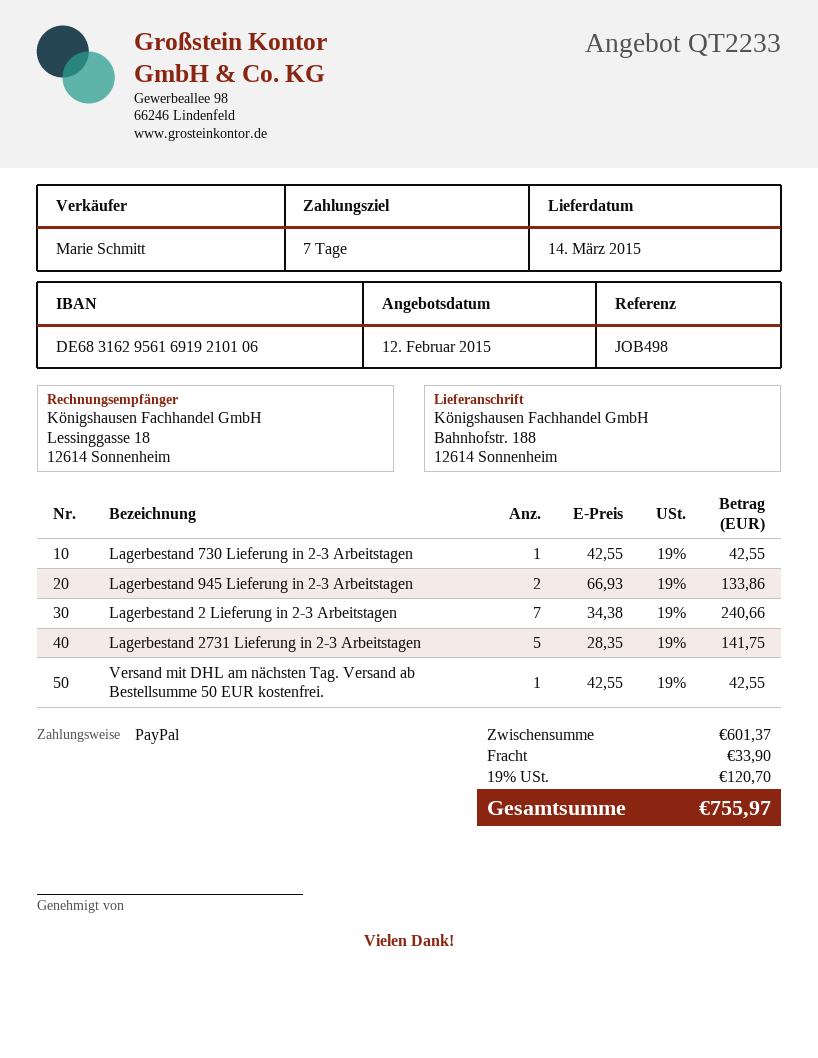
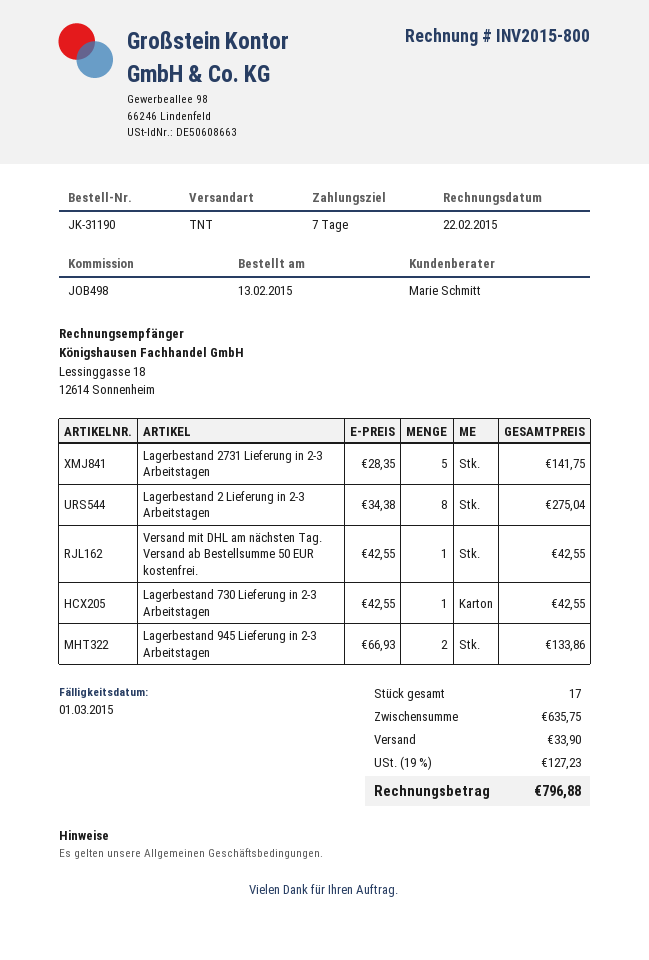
Lagerbestand 2 Lieferung in 2-3 Arbeitstagen: 7 x 34.38 = 240.66 -> 8 x 34.38 = 275.04
subtotal: 601.37 -> 635.75
tax: 19% = 120.70 -> 19% = 127.23
total: 755.97 -> 796.88

